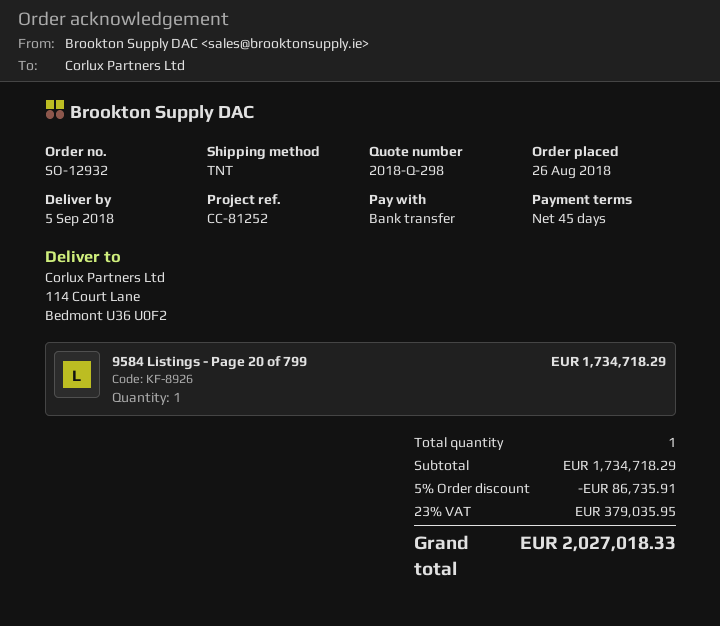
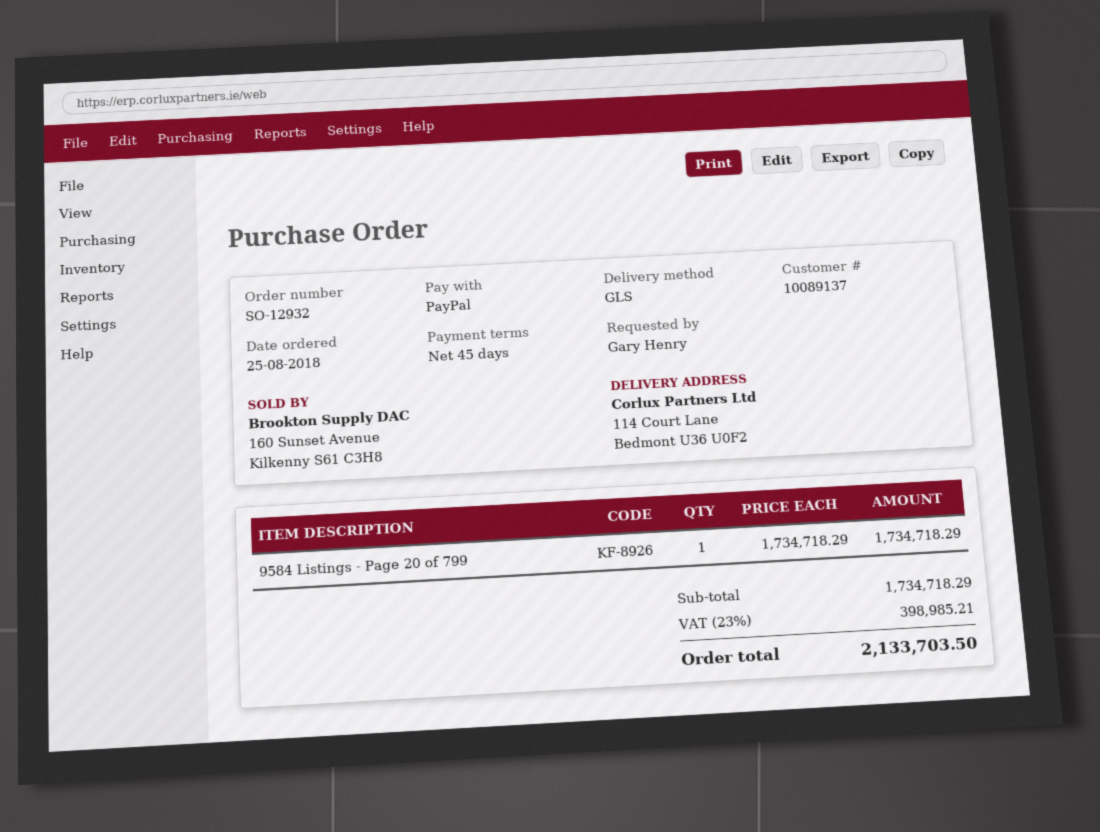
order date: 2018-08-26 -> 2018-08-25
payment method: bank transfer -> PayPal
shipping method: TNT -> GLS
discount: 5% = 86735.91 -> none
tax: 23% = 379035.95 -> 23% = 398985.21
total: 2027018.33 -> 2133703.50

